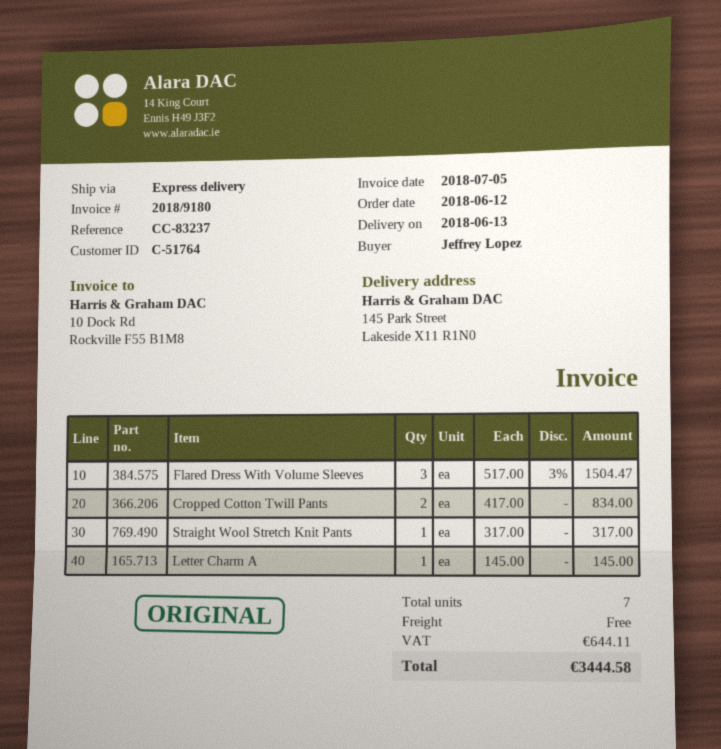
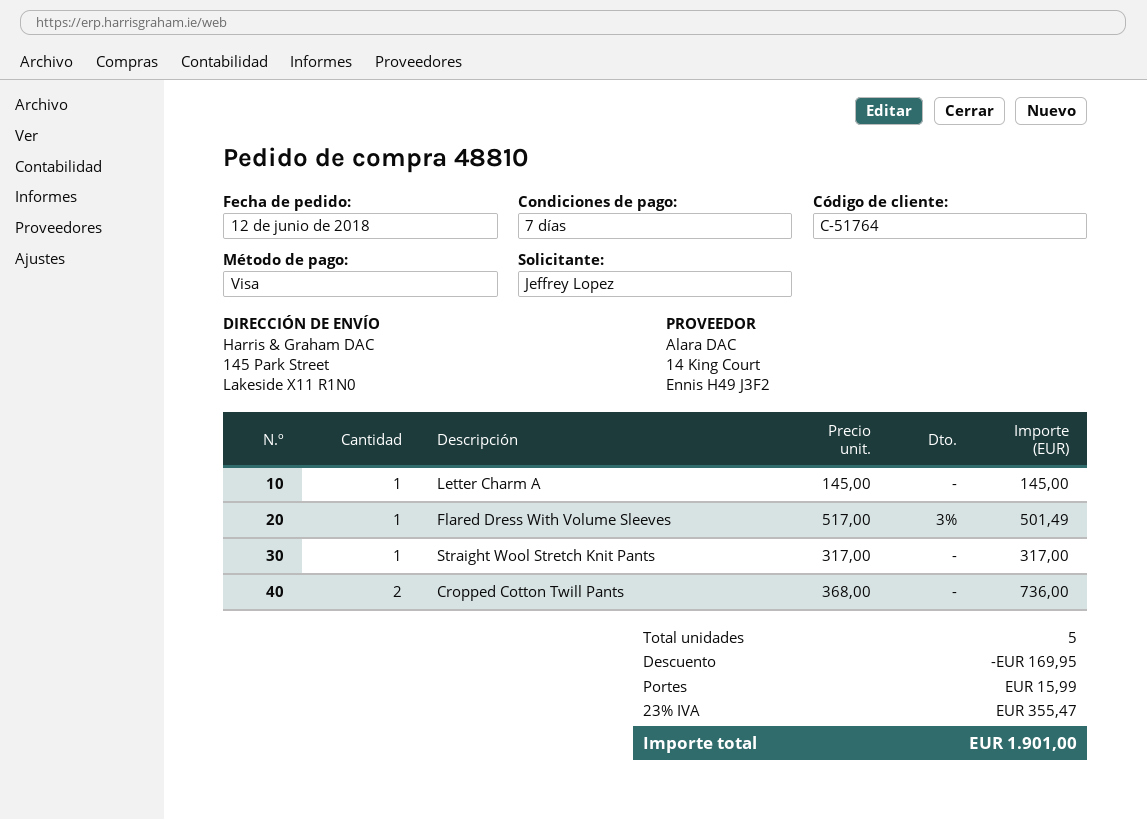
Flared Dress With Volume Sleeves: 3 x 517.00 - 3% = 1504.47 -> 1 x 517.00 - 3% = 501.49
Cropped Cotton Twill Pants: 2 x 417.00 = 834.00 -> 2 x 368.00 = 736.00
total quantity: 7 -> 5
discount: none -> 169.95
shipping: 0.00 -> 15.99
tax: 644.11 -> 355.47
total: 3444.58 -> 1901.00

